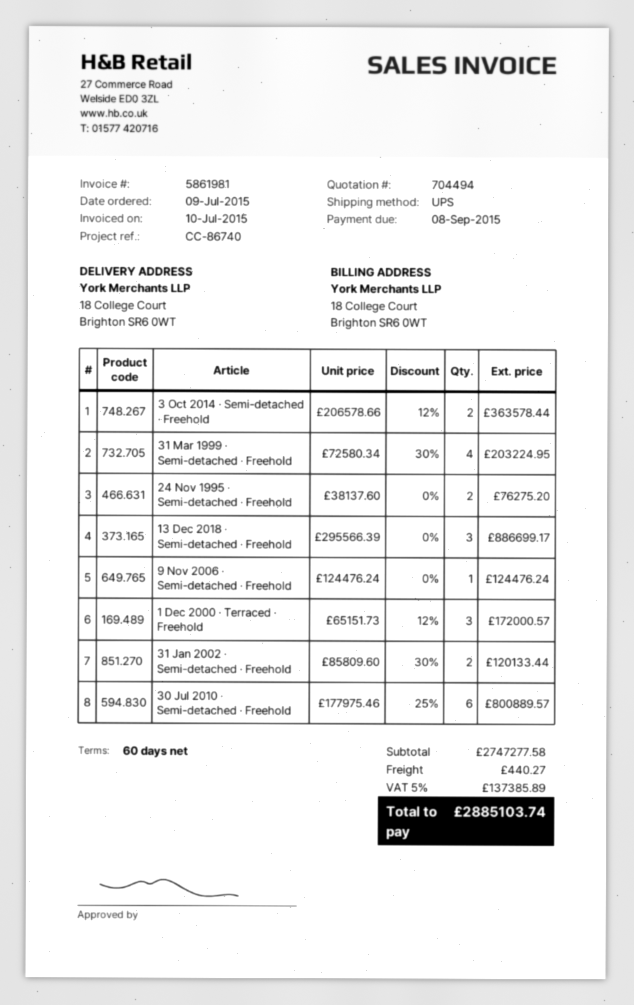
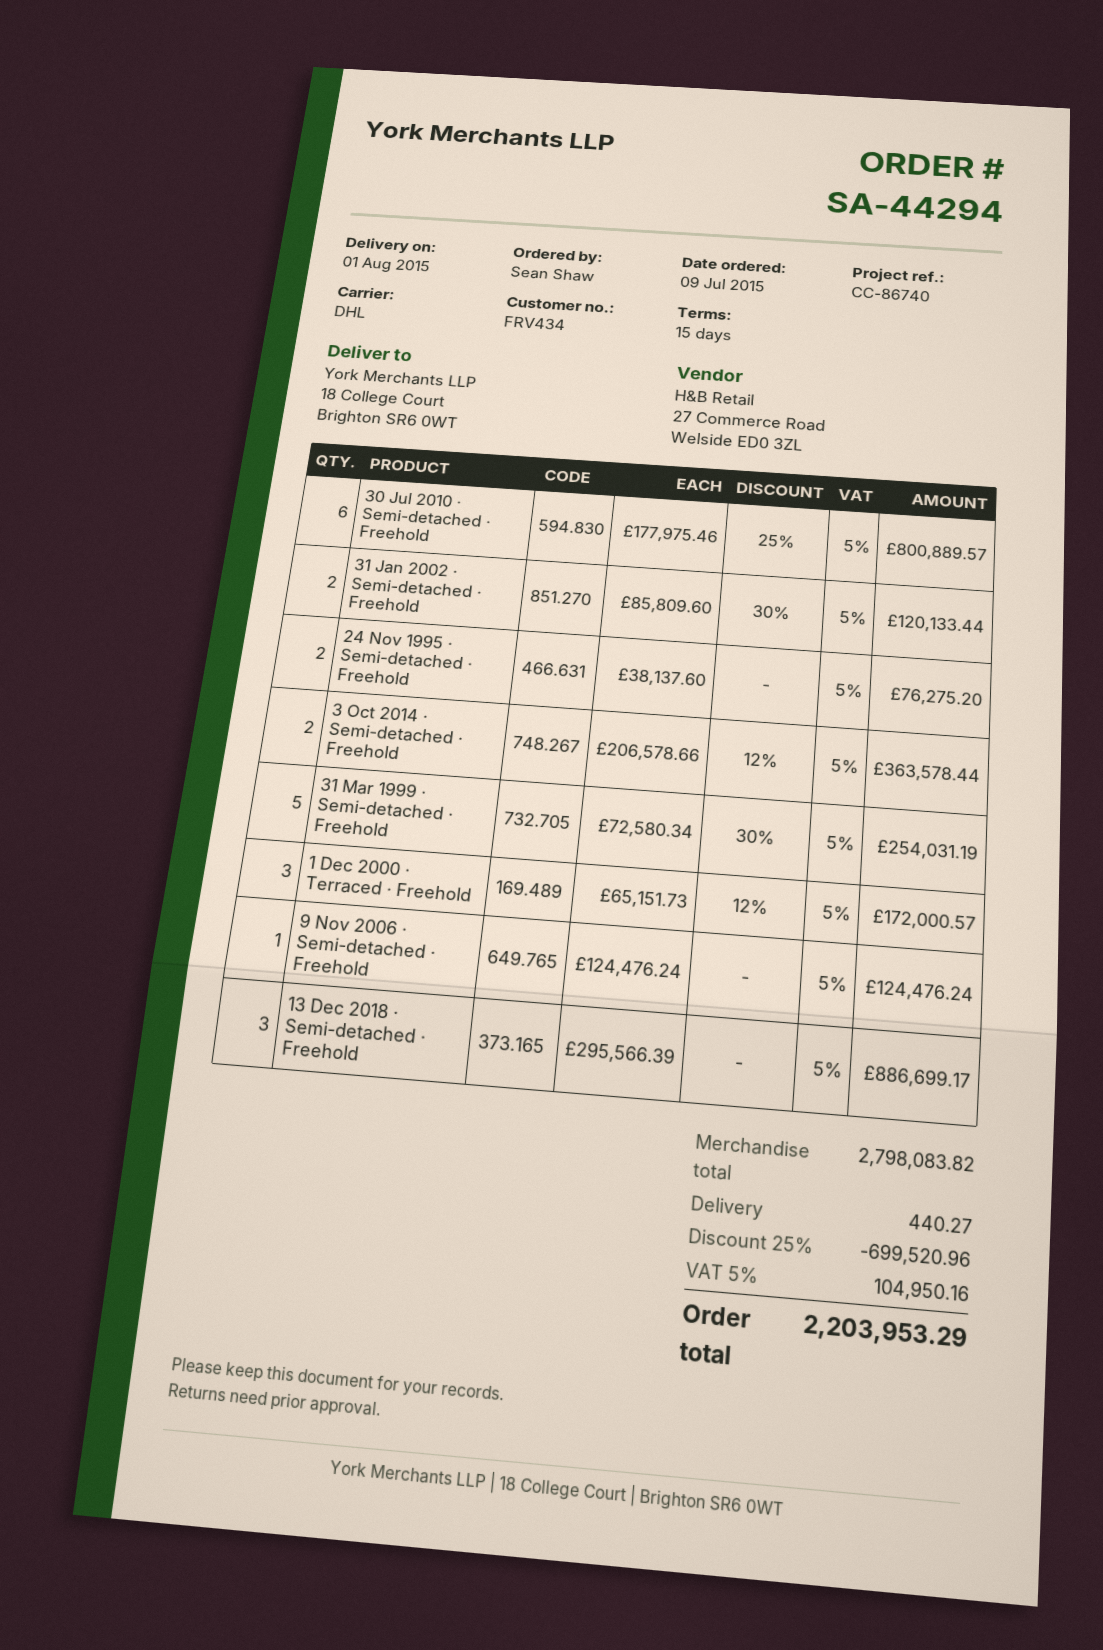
payment terms: 60 days -> 15 days
shipping method: UPS -> DHL
31 Mar 1999 · Semi-detached · Freehold: 4 x 72580.34 - 30% = 203224.95 -> 5 x 72580.34 - 30% = 254031.19
subtotal: 2747277.58 -> 2798083.82
discount: none -> 25% = 699520.96
tax: 5% = 137385.89 -> 5% = 104950.16
total: 2885103.74 -> 2203953.29

